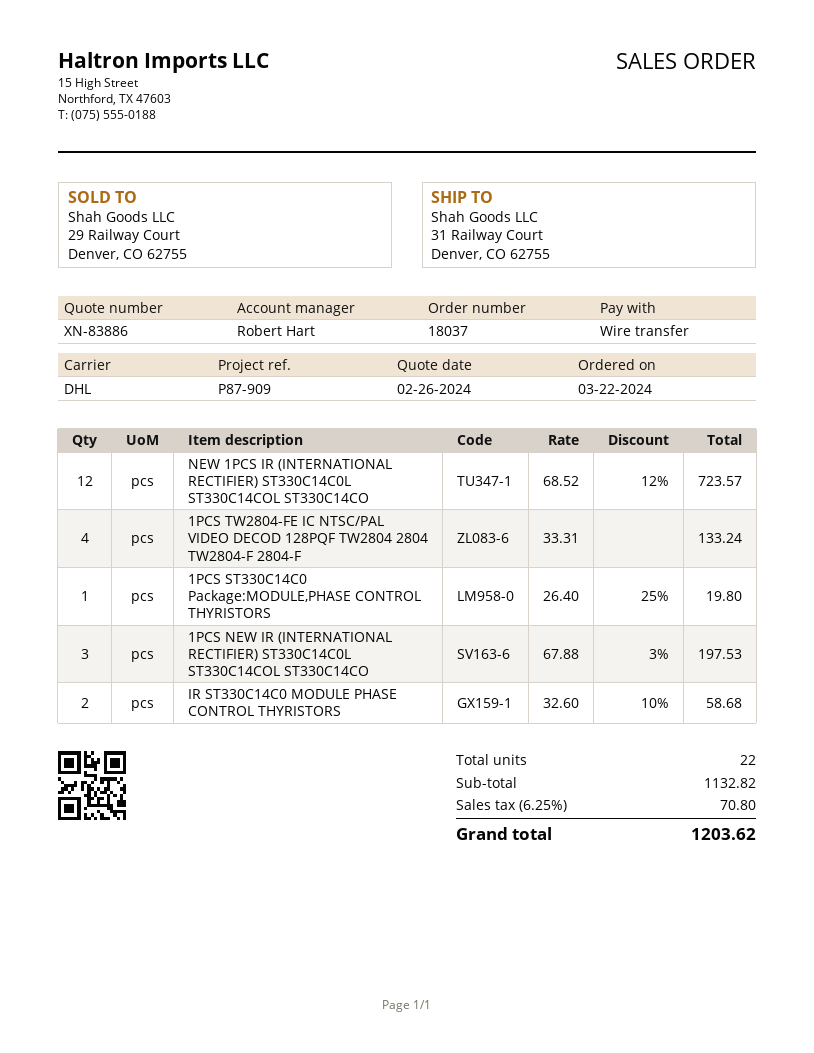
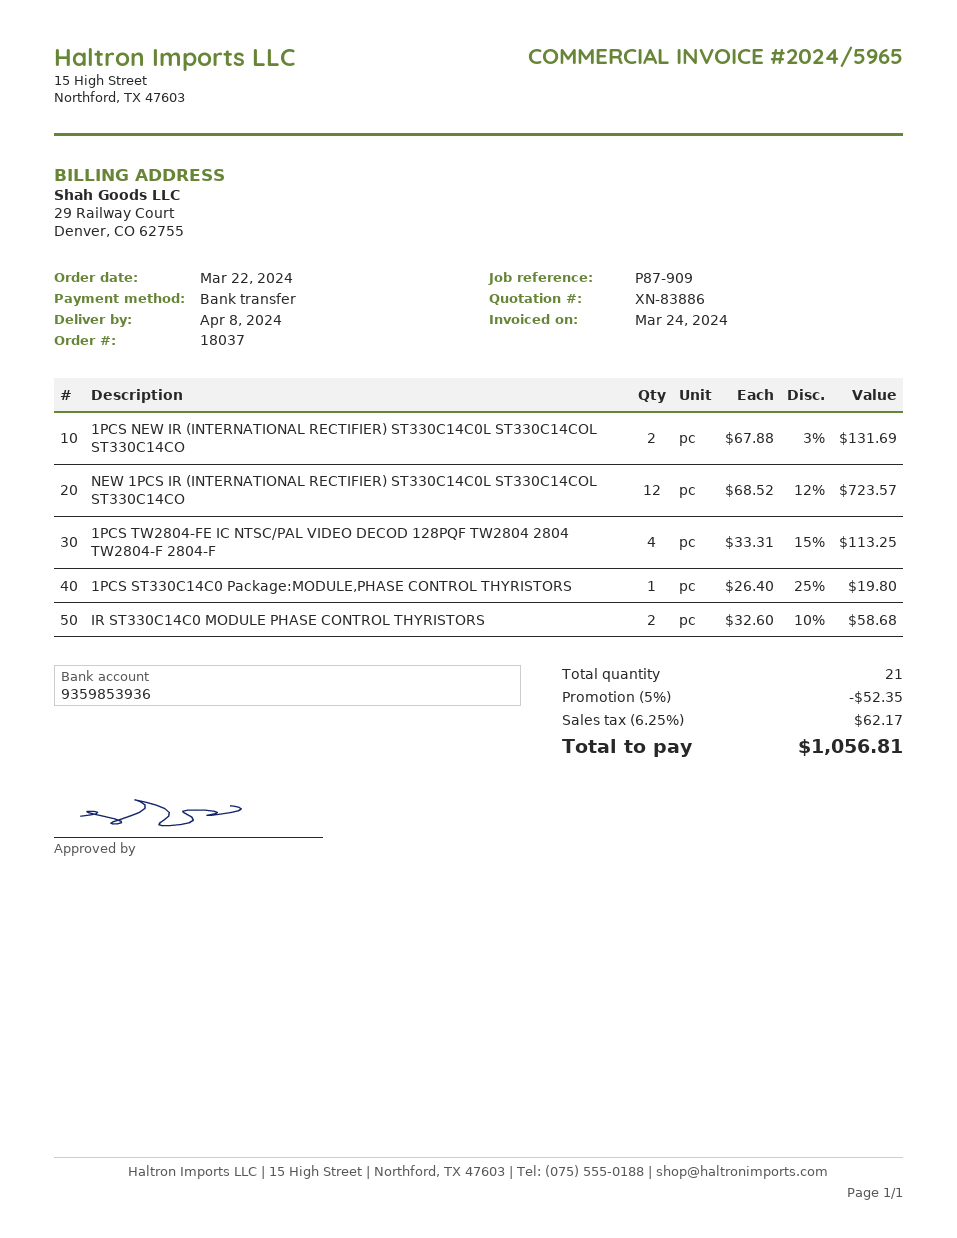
1PCS TW2804-FE IC NTSC/PAL VIDEO DECOD 128PQF TW2804 2804 TW2804-F 2804-F: 4 x 33.31 = 133.24 -> 4 x 33.31 - 15% = 113.25
1PCS NEW IR (INTERNATIONAL RECTIFIER) ST330C14C0L ST330C14COL ST330C14CO: 3 x 67.88 - 3% = 197.53 -> 2 x 67.88 - 3% = 131.69
total quantity: 22 -> 21
discount: none -> 5% = 52.35
tax: 6.25% = 70.80 -> 6.25% = 62.17
total: 1203.62 -> 1056.81

